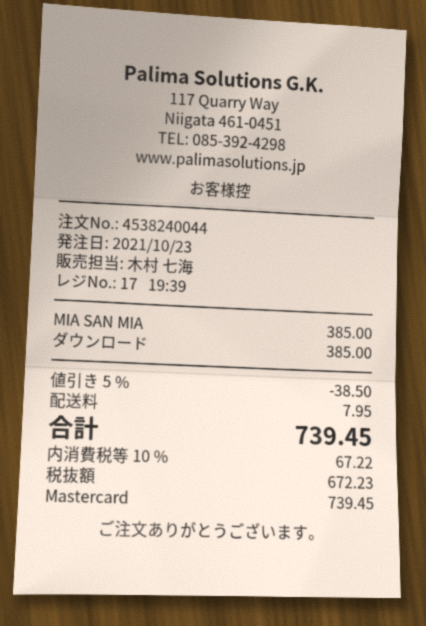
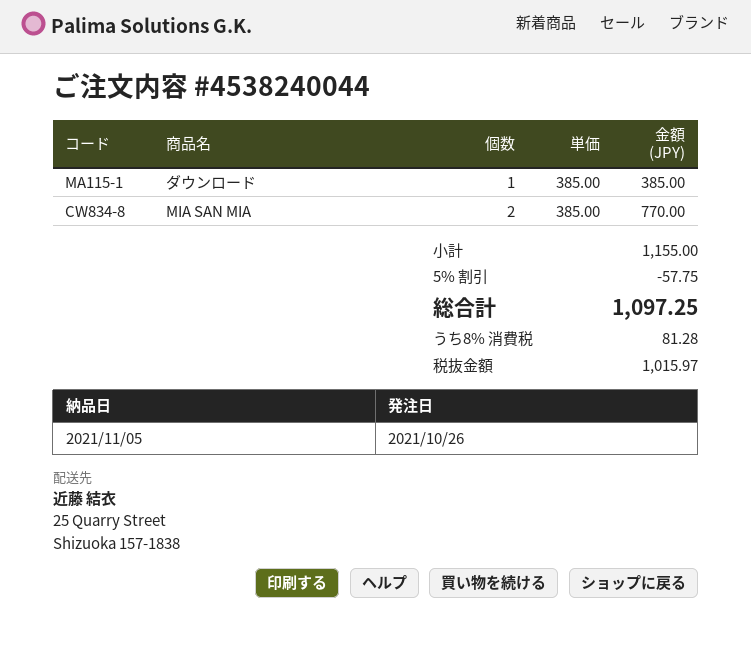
order date: 2021-10-23 -> 2021-10-26
MIA SAN MIA: 1 x 385.00 = 385.00 -> 2 x 385.00 = 770.00
discount: 5% = 38.50 -> 5% = 57.75
shipping: 7.95 -> none
net: 672.23 -> 1015.97
tax: 10% = 67.22 -> 8% = 81.28
total: 739.45 -> 1097.25

